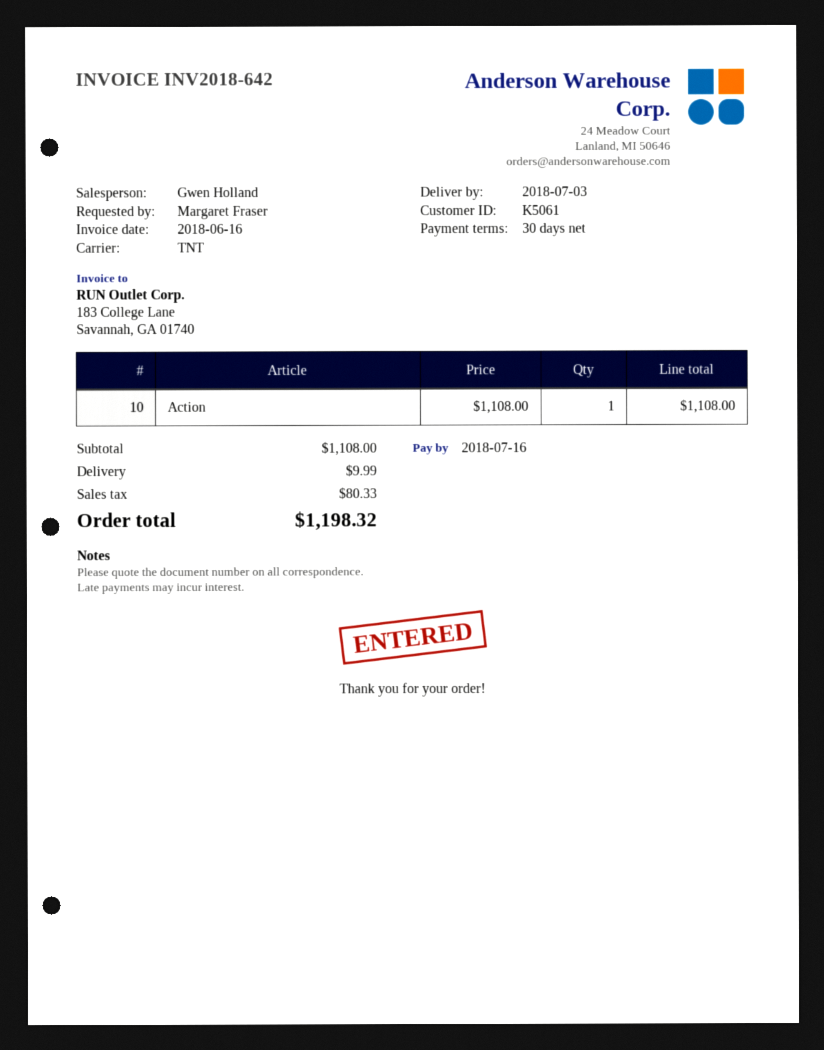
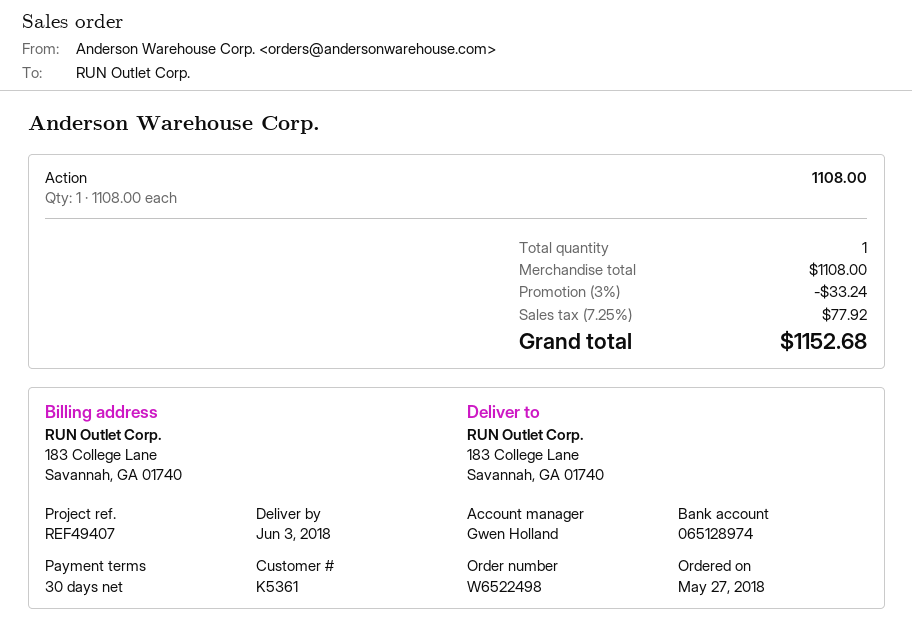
delivery date: 2018-07-03 -> 2018-06-03
customer number: K5061 -> K5361
discount: none -> 3% = 33.24
shipping: 9.99 -> none
tax: 80.33 -> 77.92
total: 1198.32 -> 1152.68

